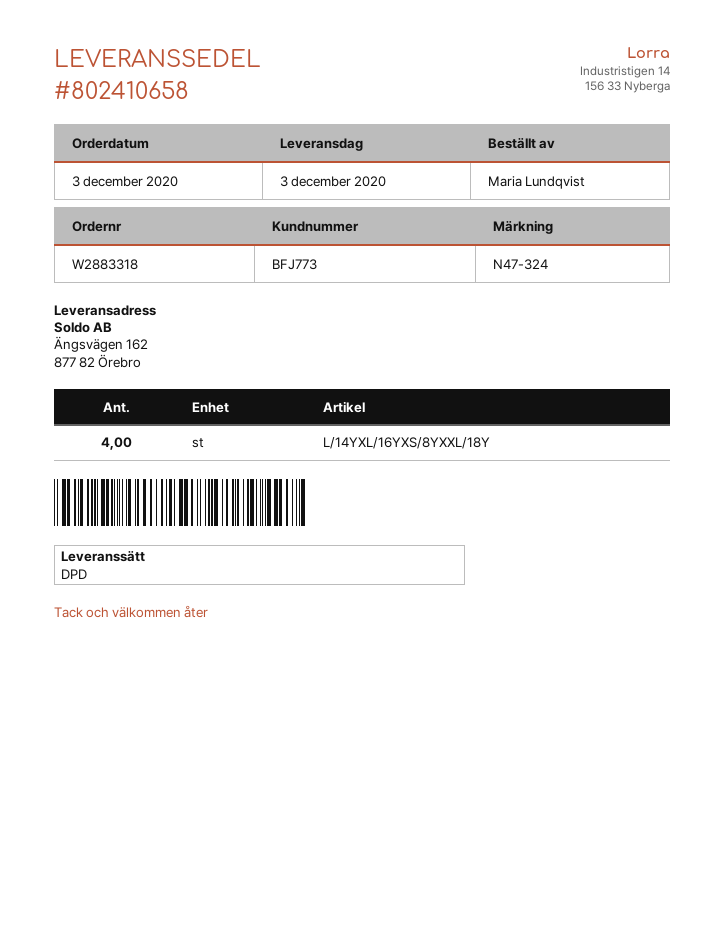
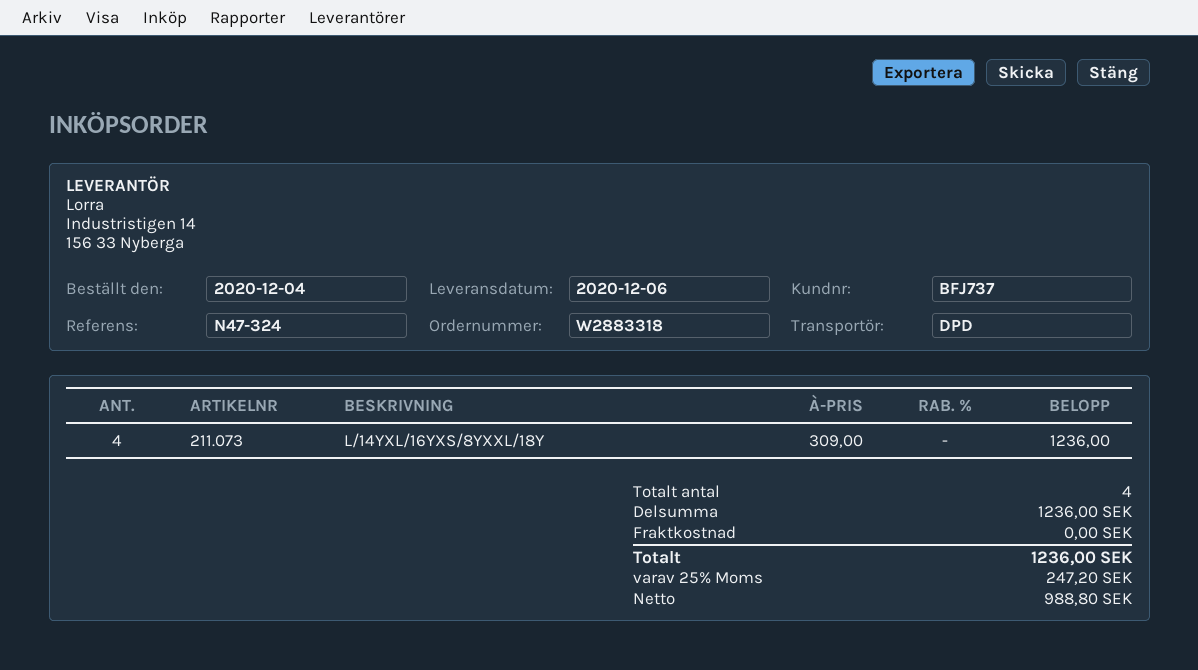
order date: 2020-12-03 -> 2020-12-04
delivery date: 2020-12-03 -> 2020-12-06
customer number: BFJ773 -> BFJ737

